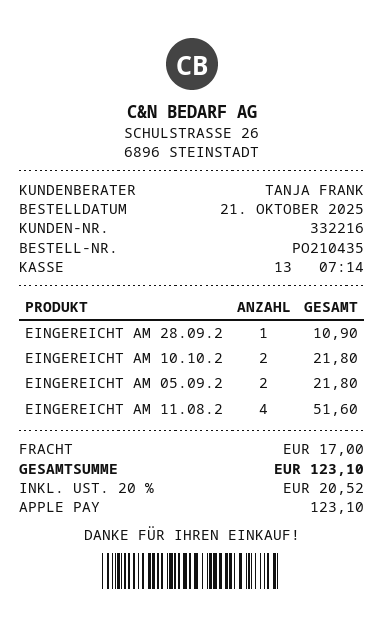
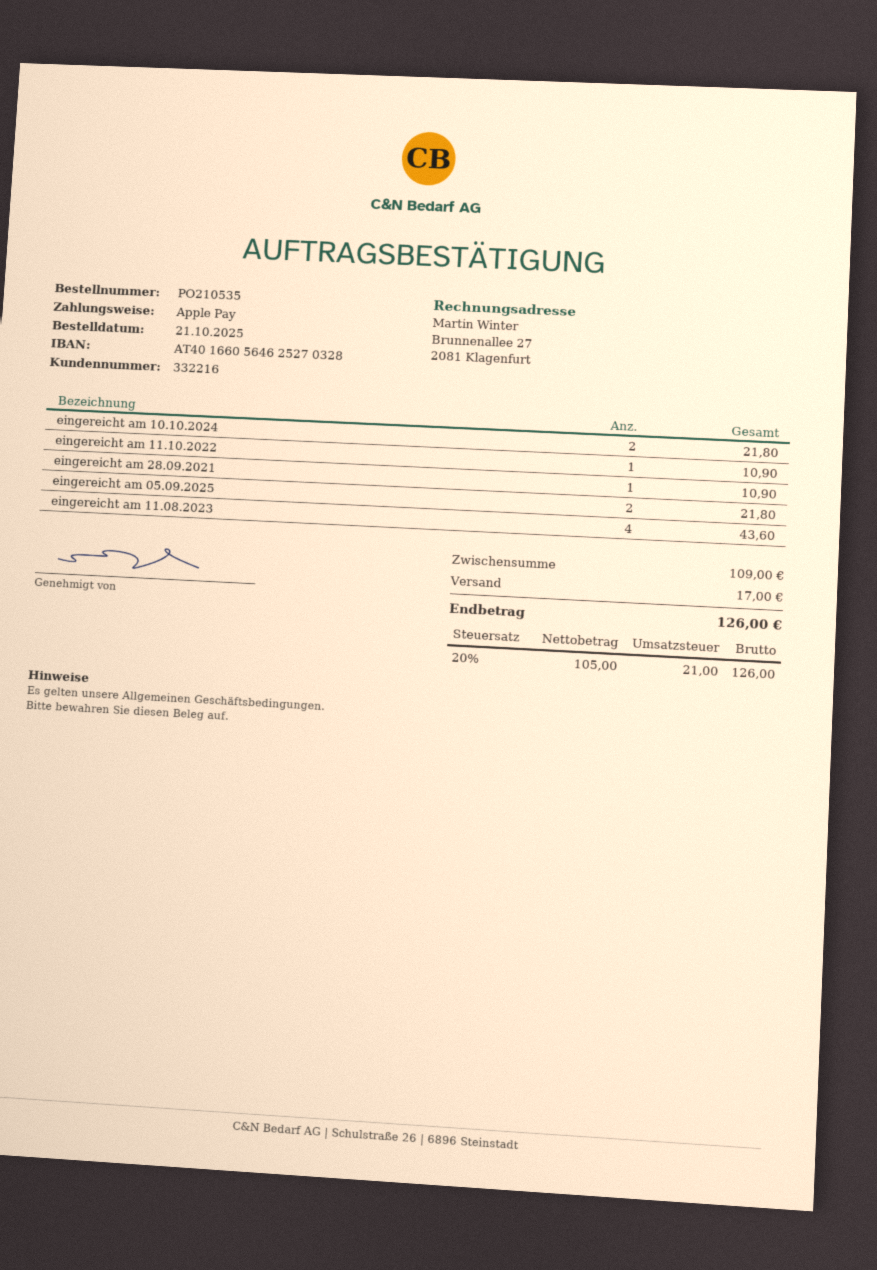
order number: PO210435 -> PO210535
EINGEREICHT AM 11.08.2: 4 for 51.60 -> 4 for 43.60
eingereicht am 11.10.2022: none -> 1 for 10.90
tax: 20% = 20.52 -> 20% = 21.00
total: 123.10 -> 126.00

